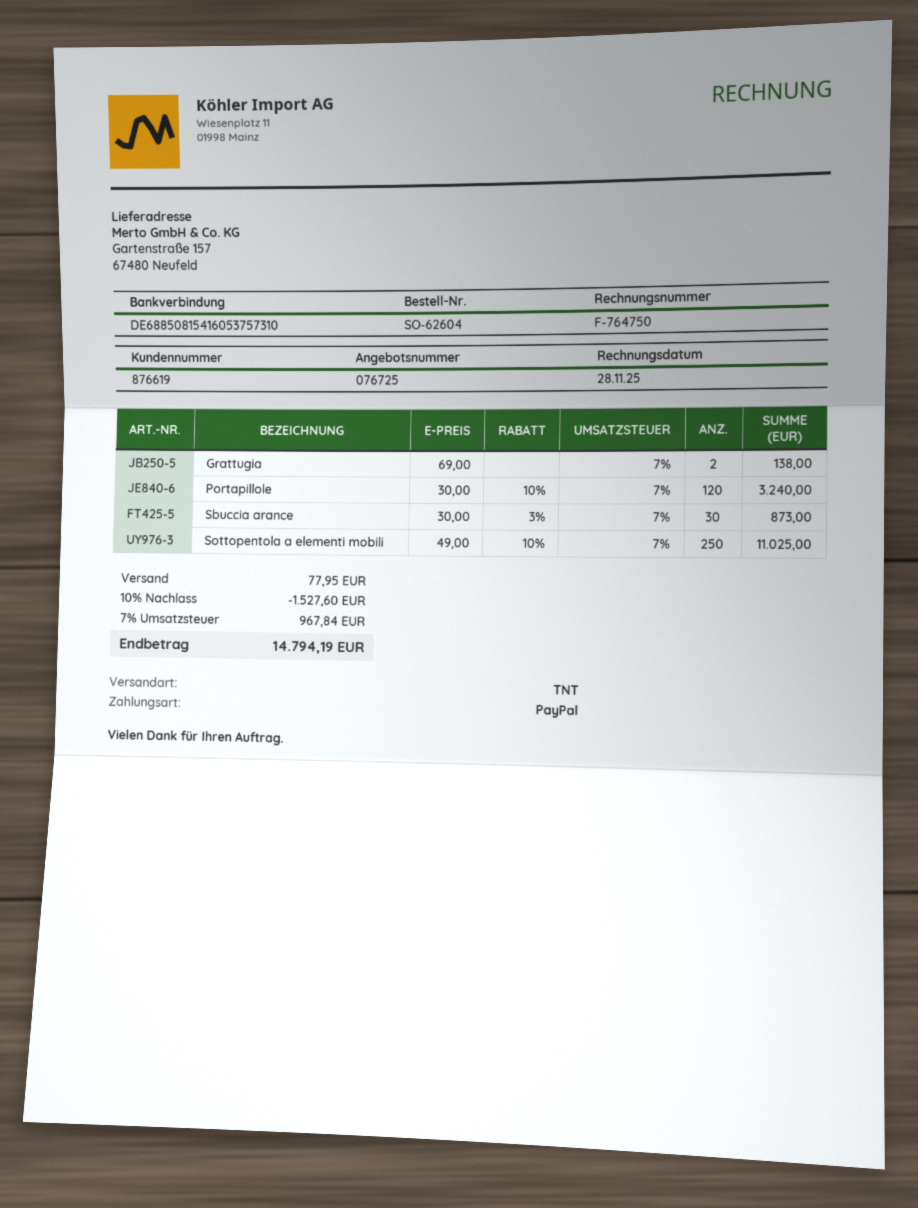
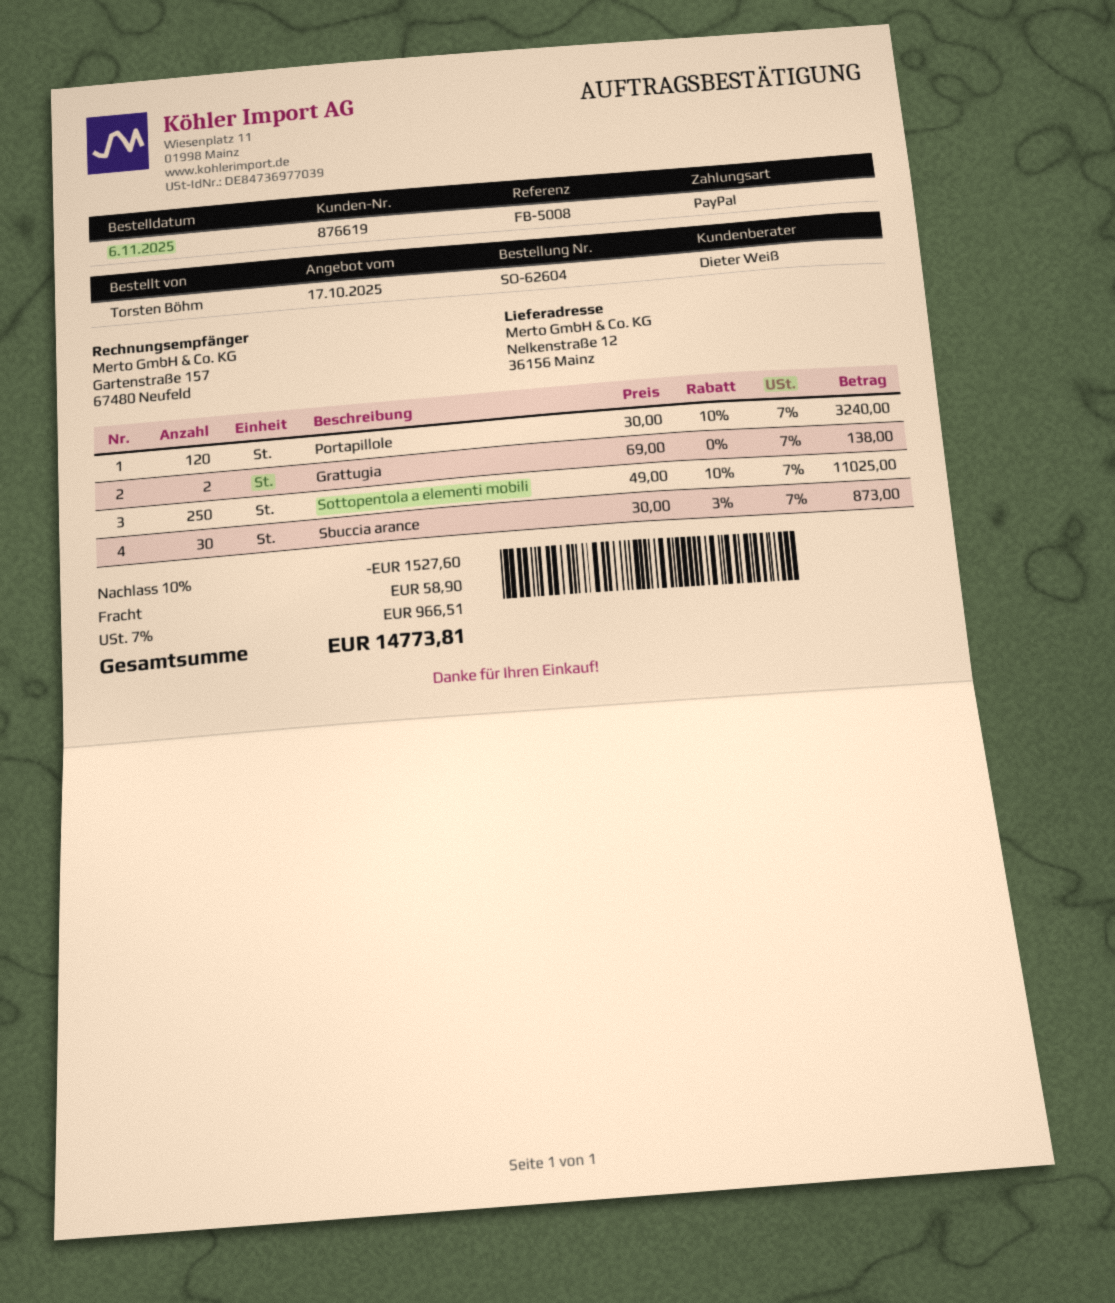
ship to: Gartenstraße 157, 67480 Neufeld -> Nelkenstraße 12, 36156 Mainz
shipping: 77.95 -> 58.90
tax: 7% = 967.84 -> 7% = 966.51
total: 14794.19 -> 14773.81

